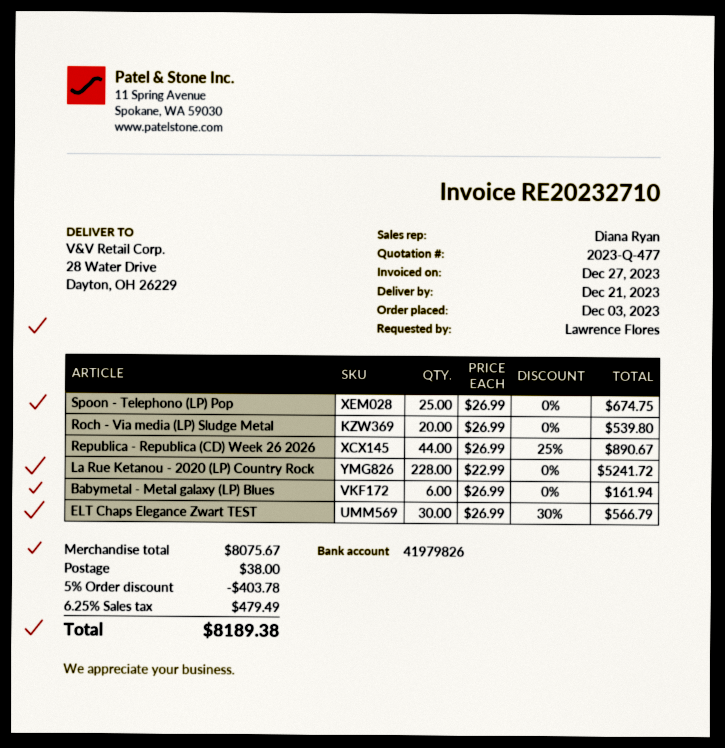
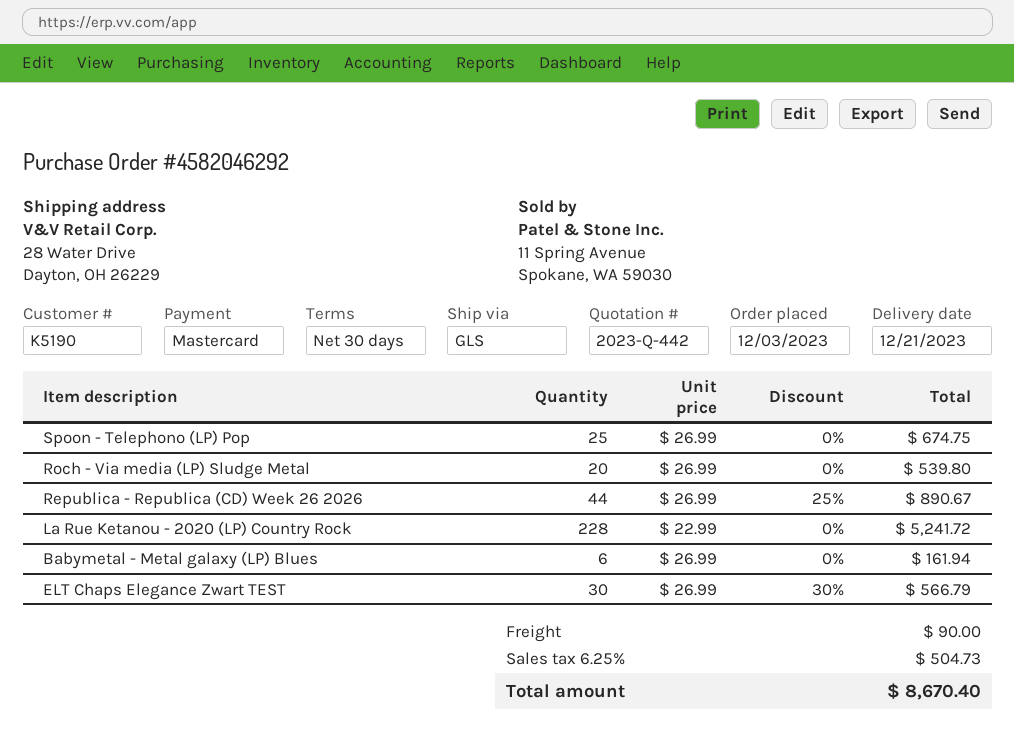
quote number: 2023-Q-477 -> 2023-Q-442
discount: 5% = 403.78 -> none
shipping: 38.00 -> 90.00
tax: 6.25% = 479.49 -> 6.25% = 504.73
total: 8189.38 -> 8670.40

